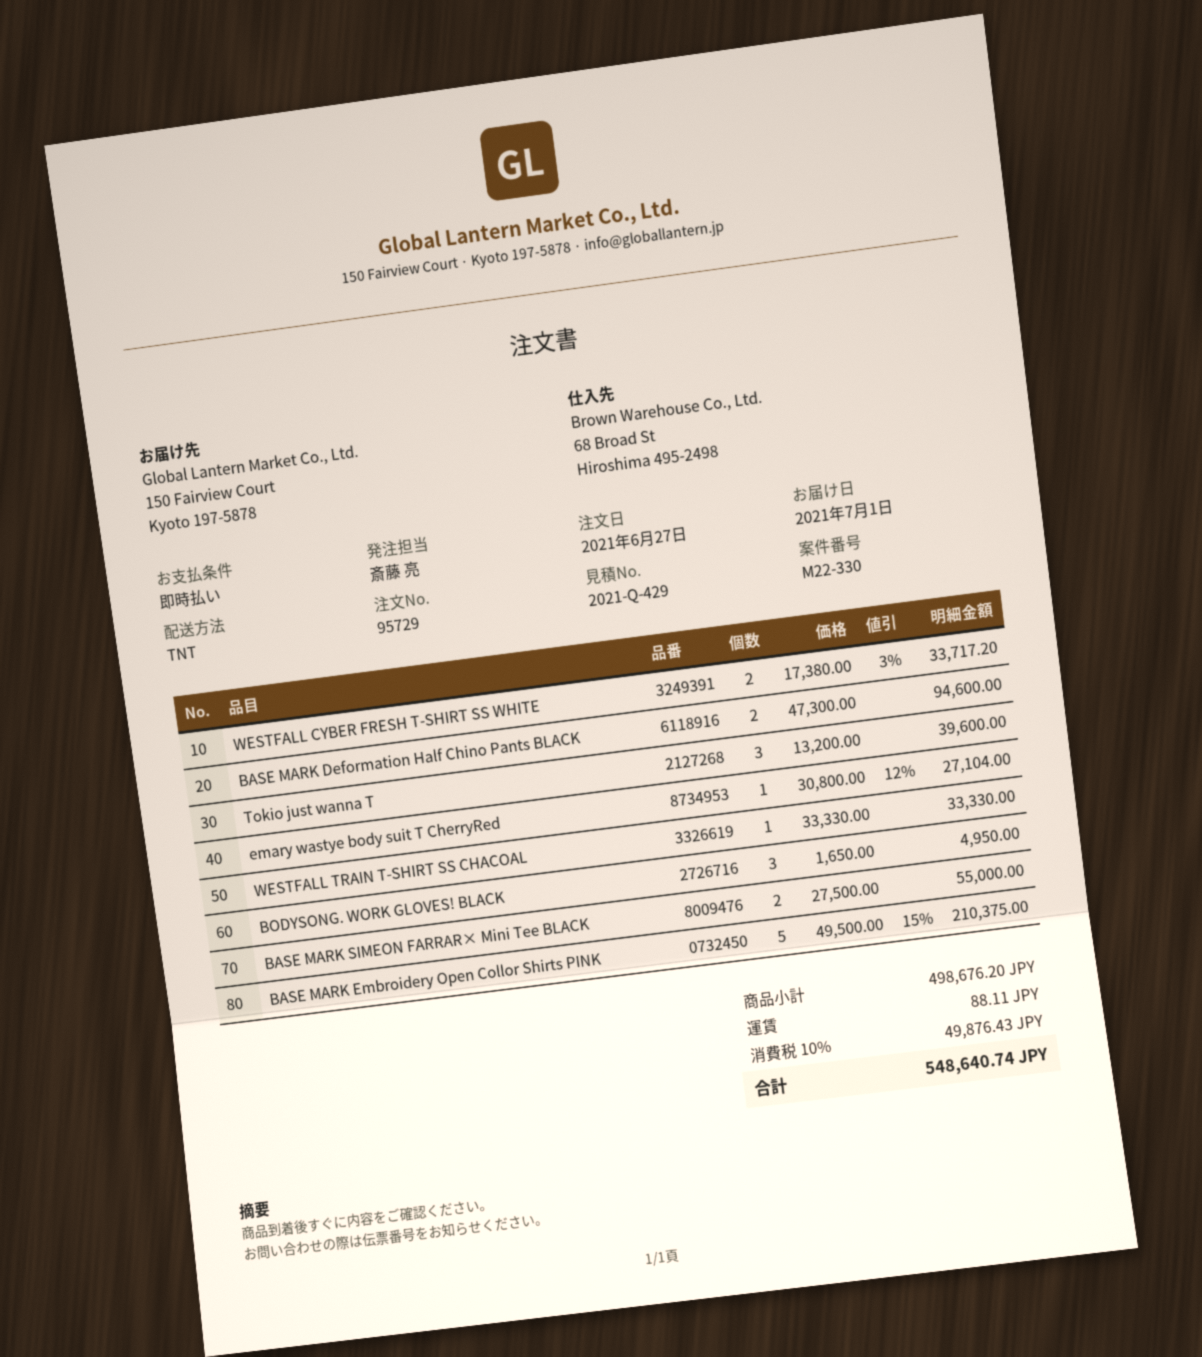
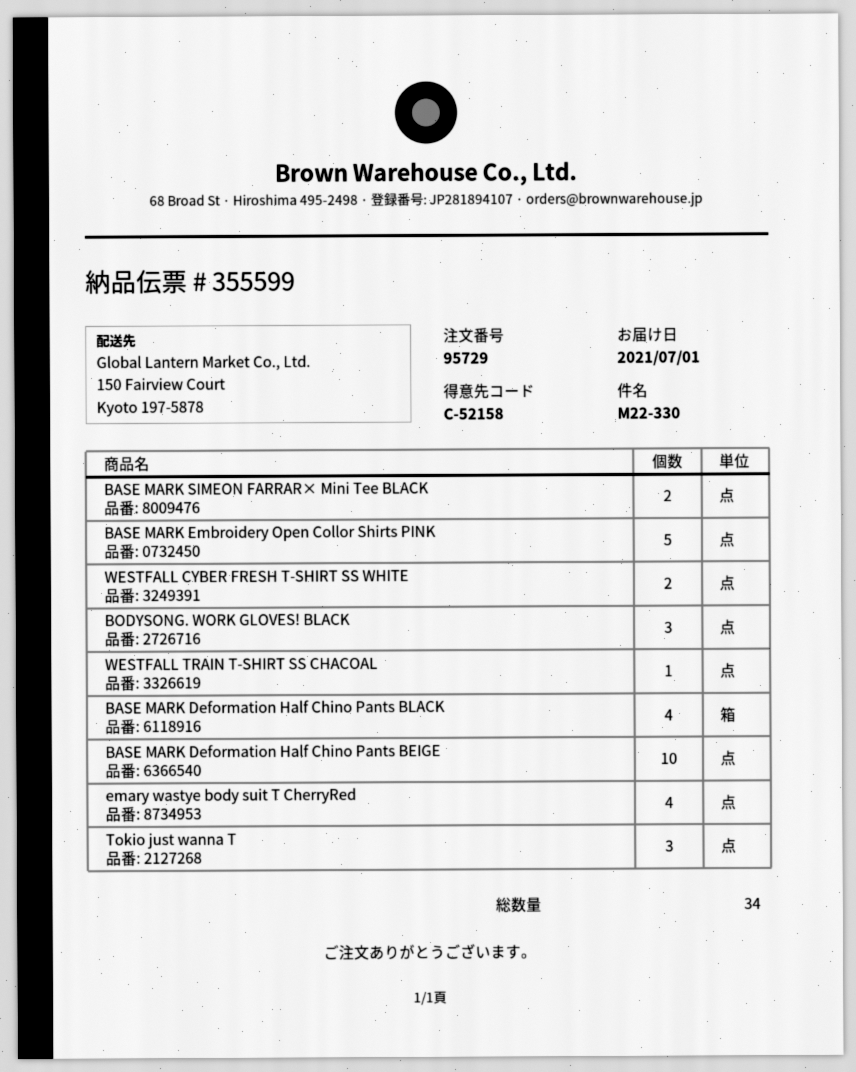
BASE MARK Deformation Half Chino Pants BLACK: 2 -> 4
emary wastye body suit T CherryRed: 1 -> 4
BASE MARK Deformation Half Chino Pants BEIGE: none -> 10

